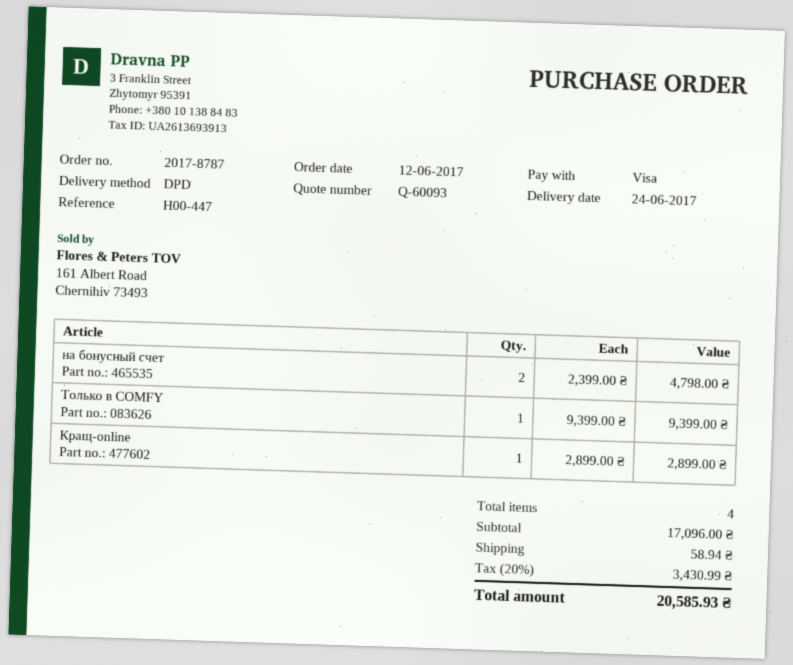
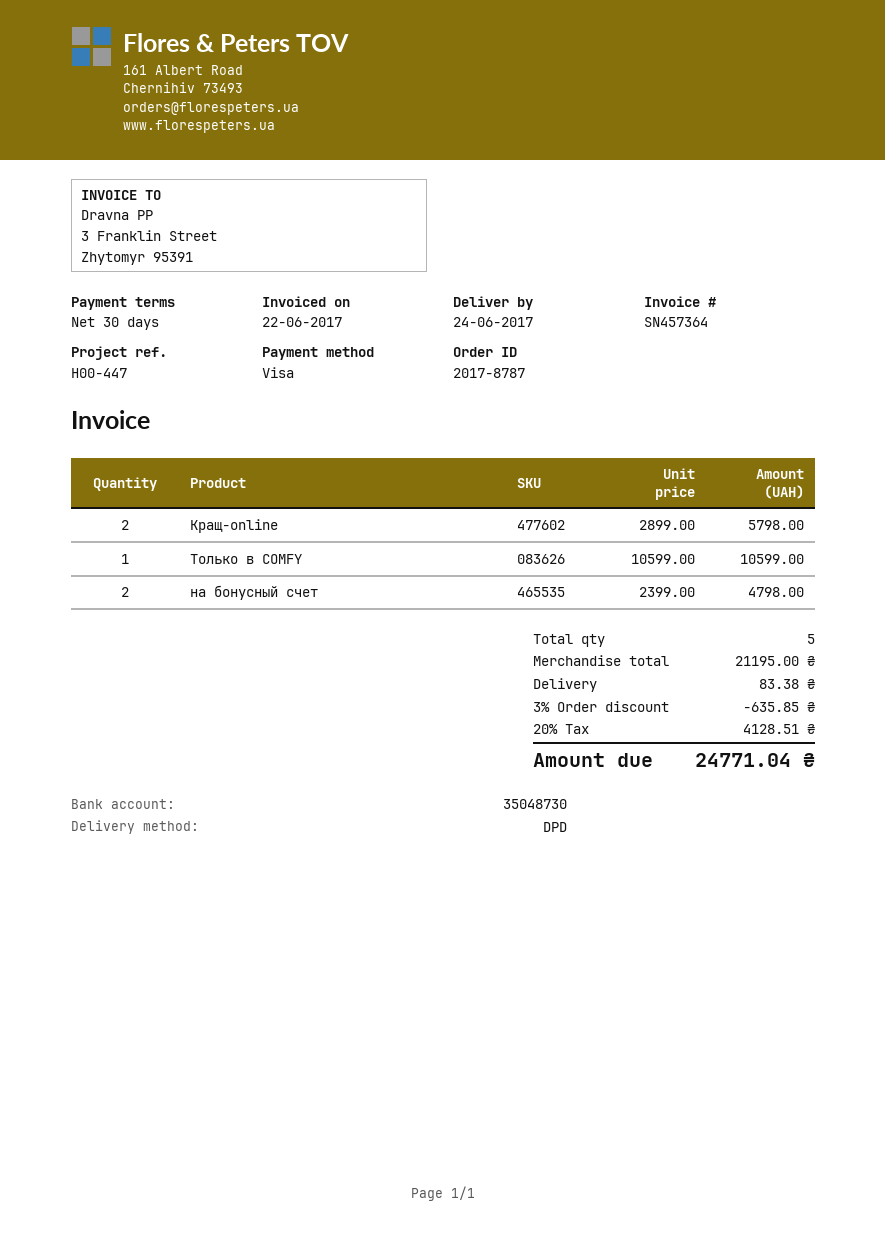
Только в COMFY: 1 x 9399.00 = 9399.00 -> 1 x 10599.00 = 10599.00
Кращ-online: 1 x 2899.00 = 2899.00 -> 2 x 2899.00 = 5798.00
total quantity: 4 -> 5
subtotal: 17096.00 -> 21195.00
discount: none -> 3% = 635.85
shipping: 58.94 -> 83.38
tax: 20% = 3430.99 -> 20% = 4128.51
total: 20585.93 -> 24771.04

